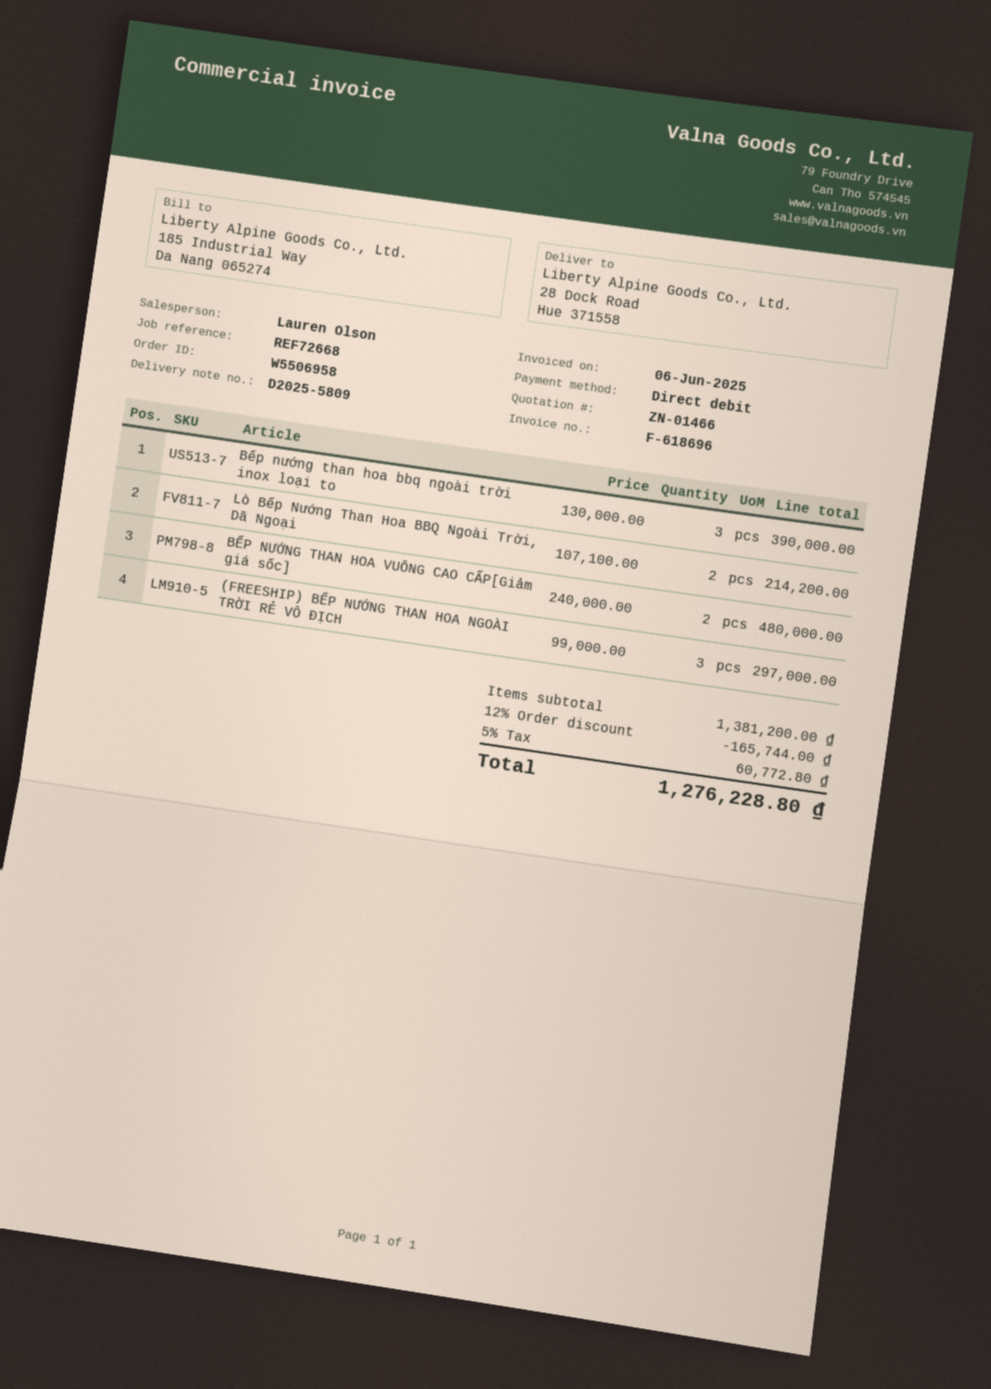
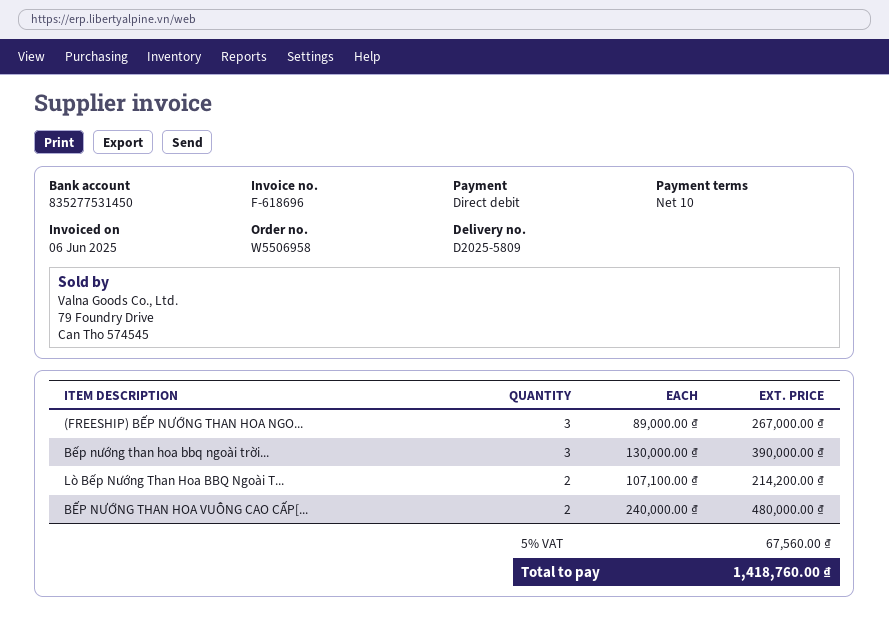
(FREESHIP) BẾP NƯỚNG THAN HOA NGOÀI TRỜI RẺ VÔ ĐỊCH: 3 x 99000.00 = 297000.00 -> 3 x 89000.00 = 267000.00
discount: 12% = 165744.00 -> none
tax: 5% = 60772.80 -> 5% = 67560.00
total: 1276228.80 -> 1418760.00

